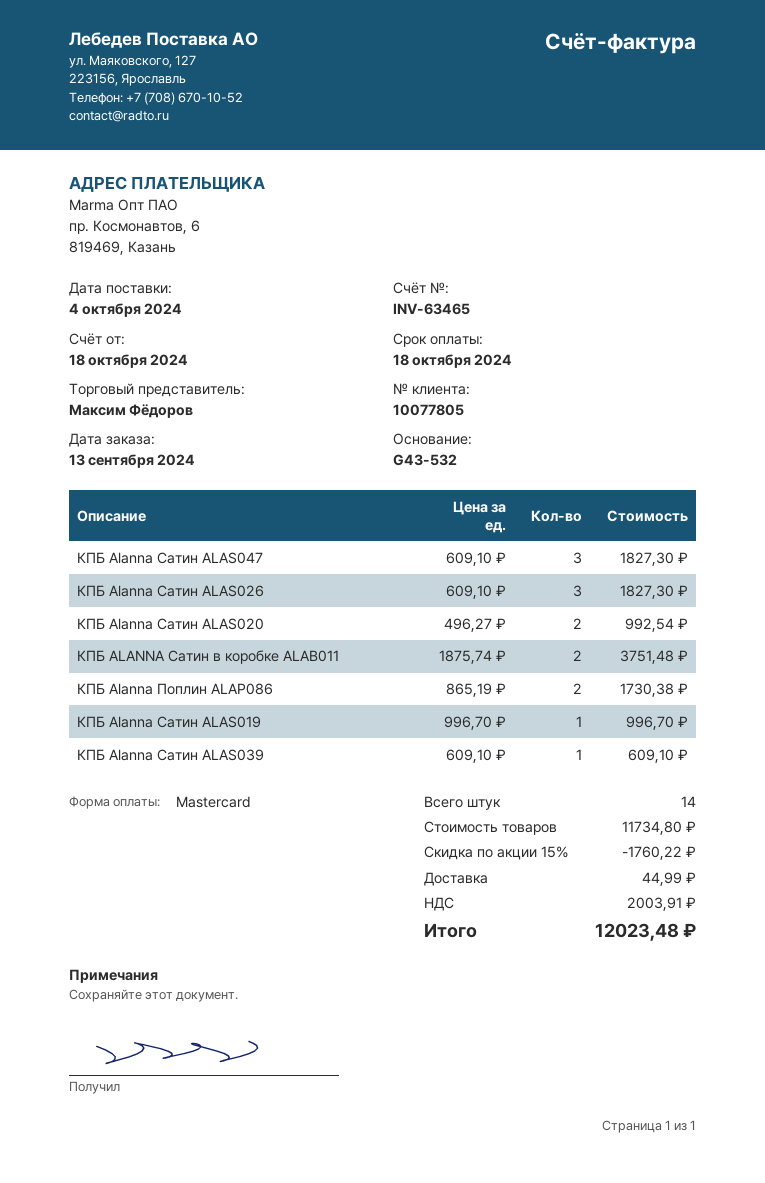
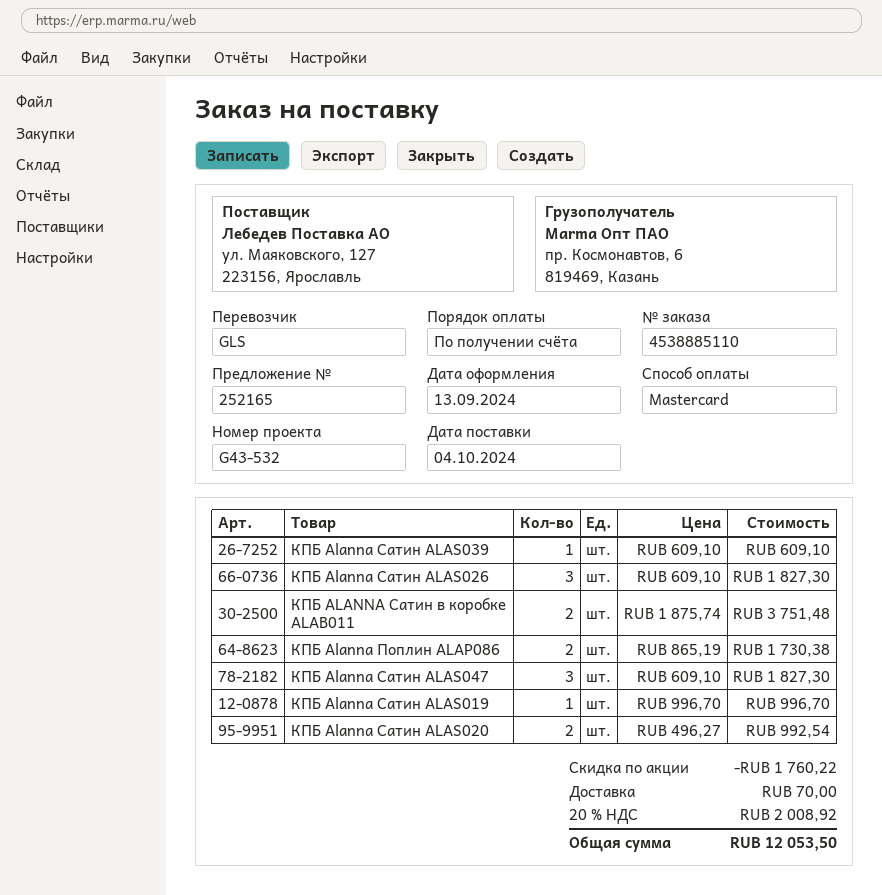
shipping: 44.99 -> 70.00
tax: 2003.91 -> 2008.92
total: 12023.48 -> 12053.50

